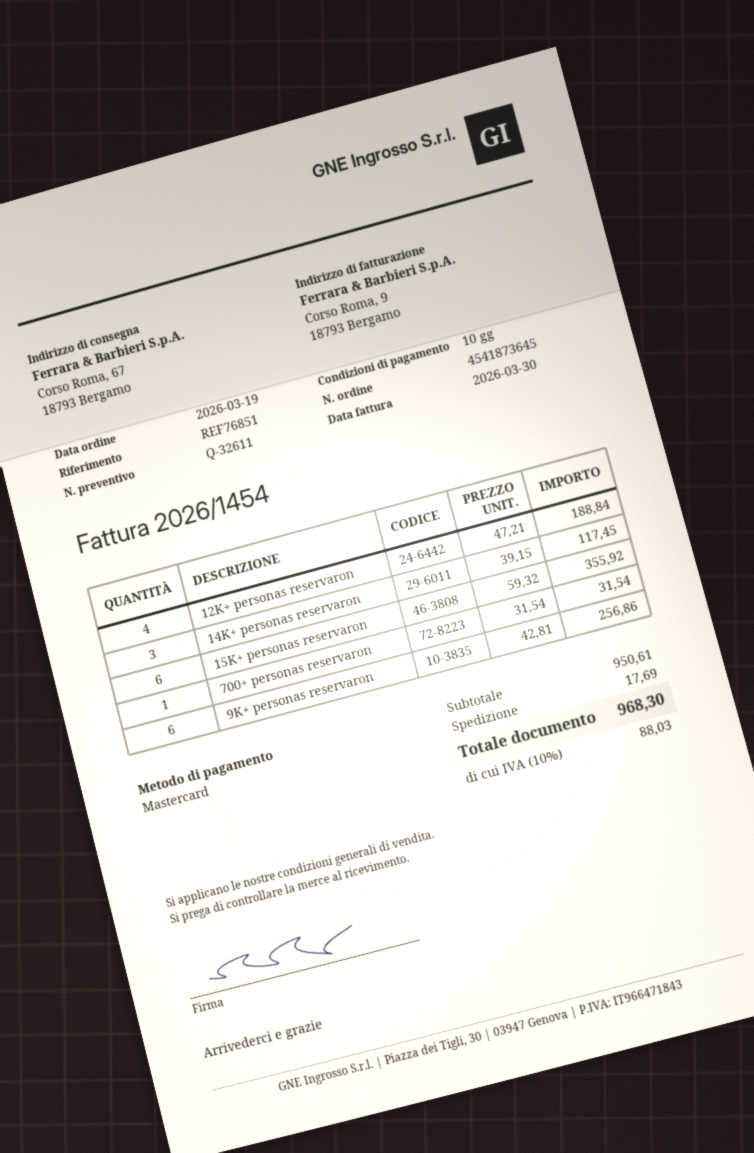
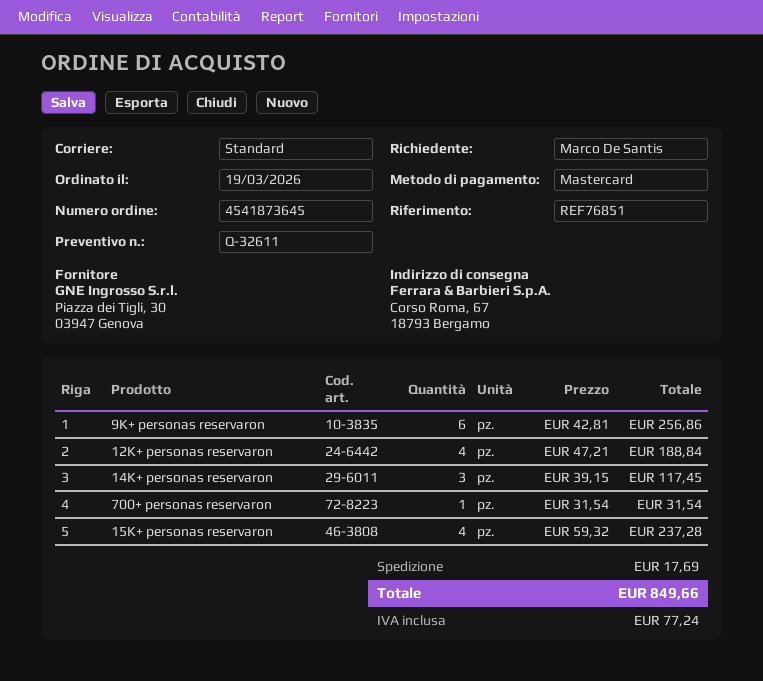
15K+ personas reservaron: 6 x 59.32 = 355.92 -> 4 x 59.32 = 237.28
tax: 88.03 -> 77.24
total: 968.30 -> 849.66

